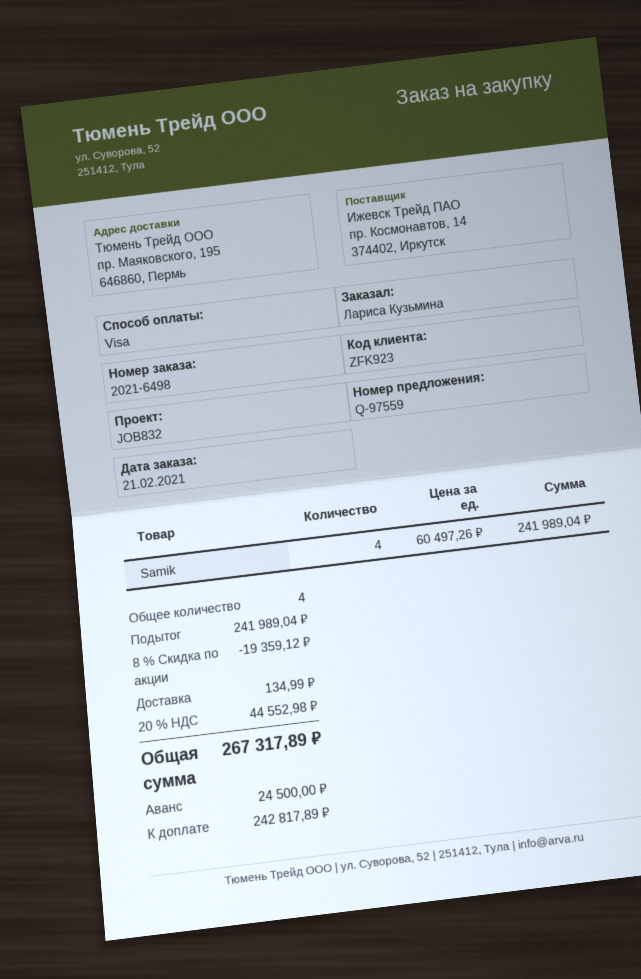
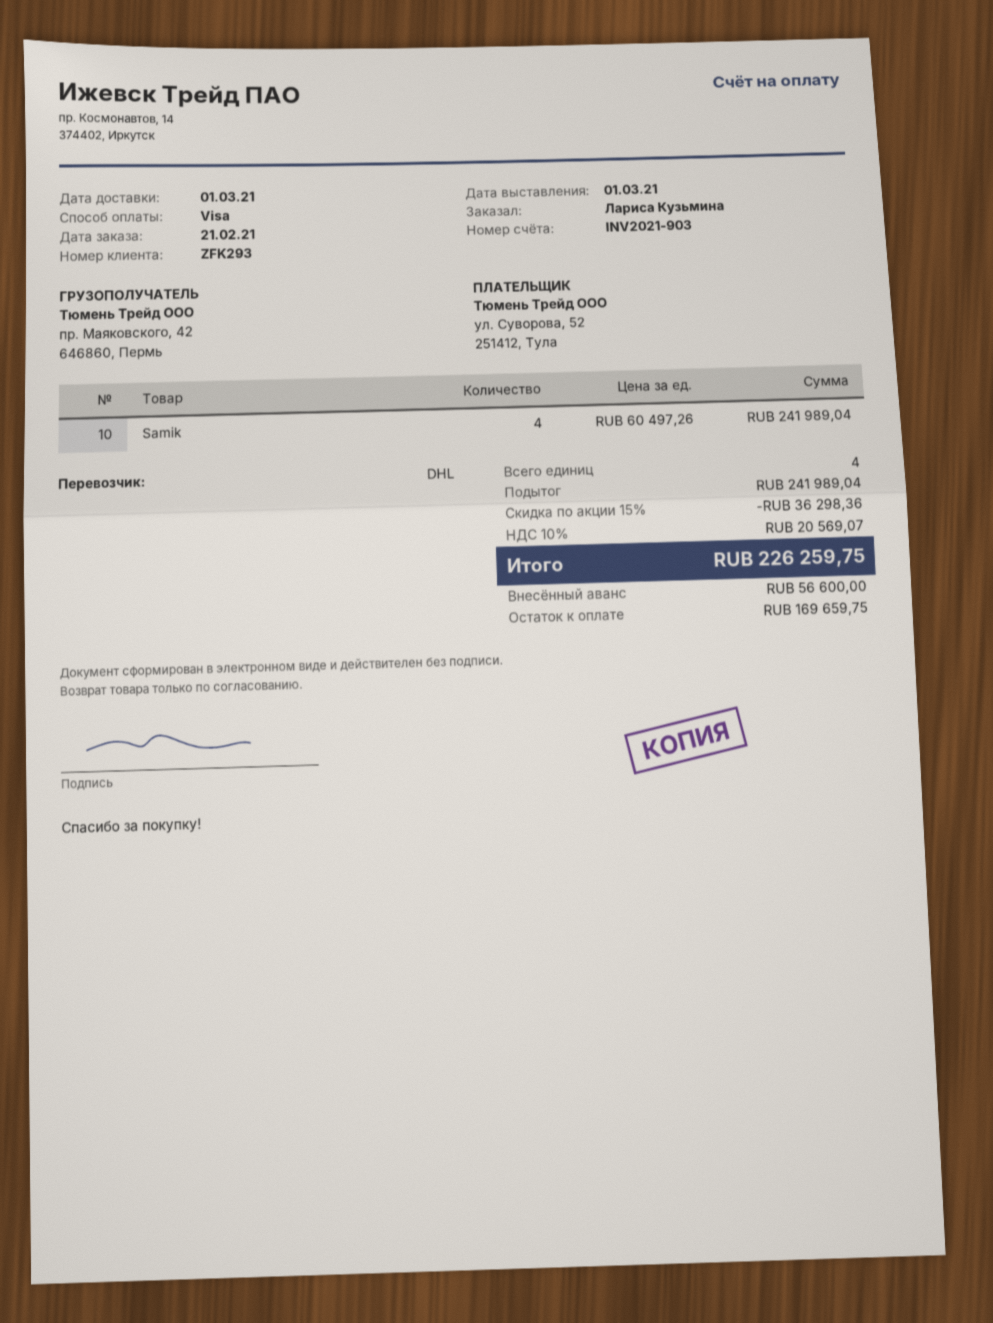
customer number: ZFK923 -> ZFK293
ship to: пр. Маяковского, 195, 646860, Пермь -> пр. Маяковского, 42, 646860, Пермь
discount: 8% = 19359.12 -> 15% = 36298.36
shipping: 134.99 -> none
tax: 20% = 44552.98 -> 10% = 20569.07
total: 267317.89 -> 226259.75
deposit: 24500.00 -> 56600.00
balance: 242817.89 -> 169659.75

